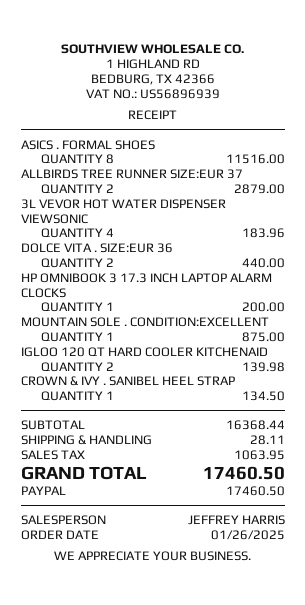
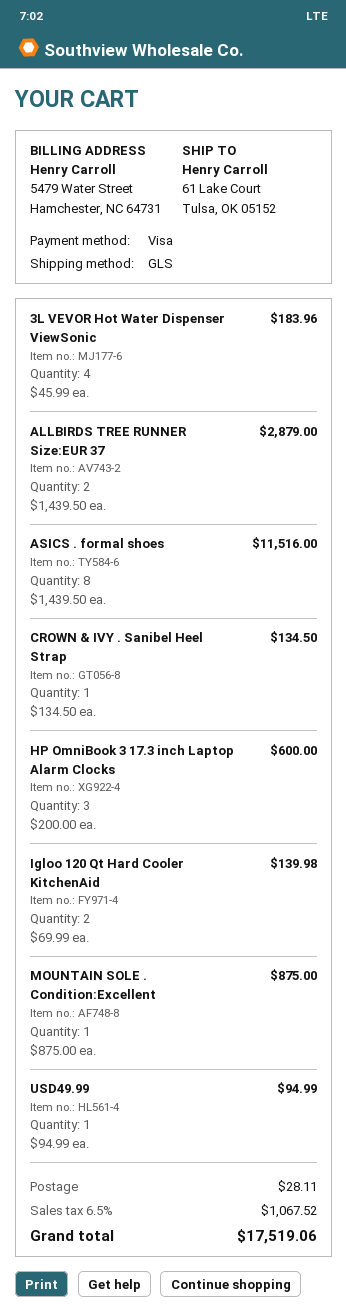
payment method: PayPal -> Visa
DOLCE VITA . SIZE:EUR 36: 2 for 440.00 -> none
HP OMNIBOOK 3 17.3 INCH LAPTOP ALARM CLOCKS: 1 for 200.00 -> 3 for 600.00
USD49.99: none -> 1 for 94.99
tax: 1063.95 -> 1067.52
total: 17460.50 -> 17519.06

